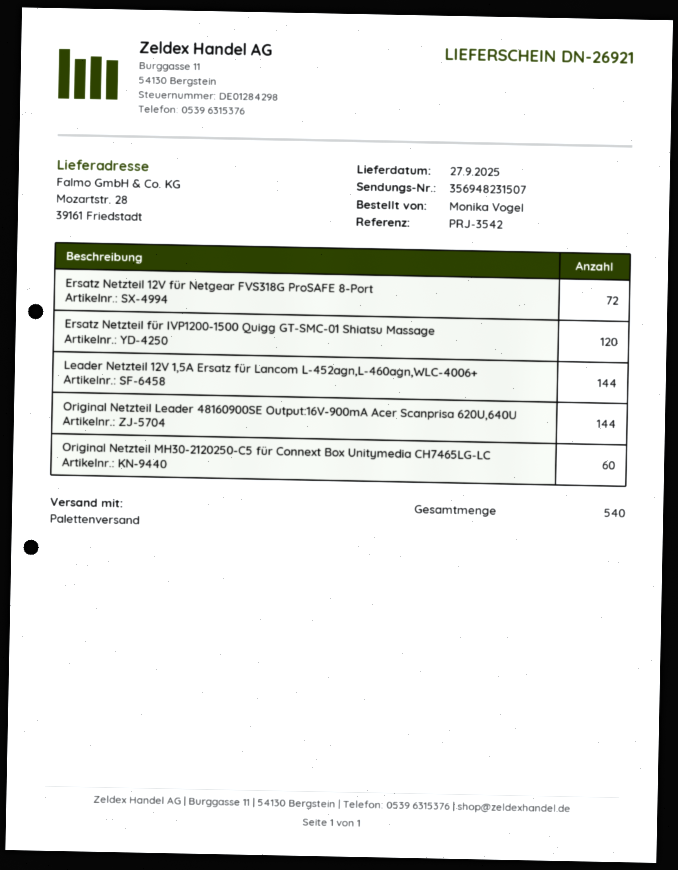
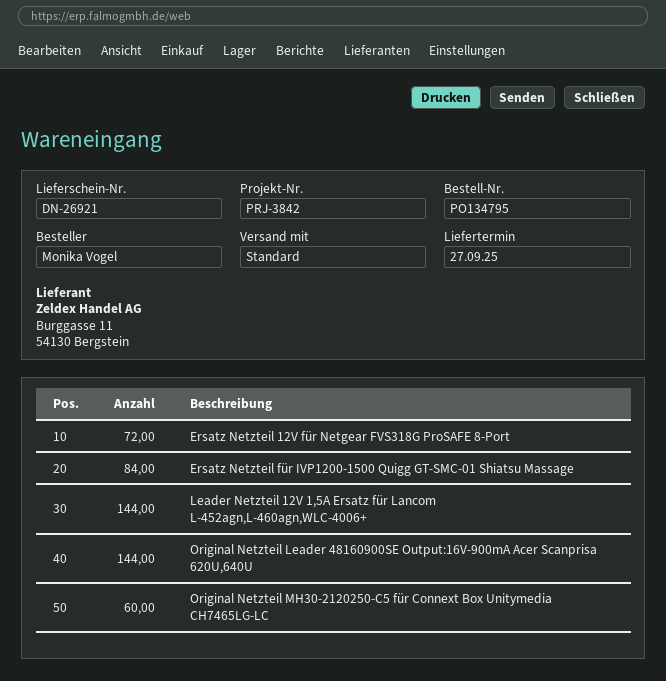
reference: PRJ-3542 -> PRJ-3842
shipping method: pallet freight -> standard
Ersatz Netzteil für IVP1200-1500 Quigg GT-SMC-01 Shiatsu Massage: 120 -> 84

